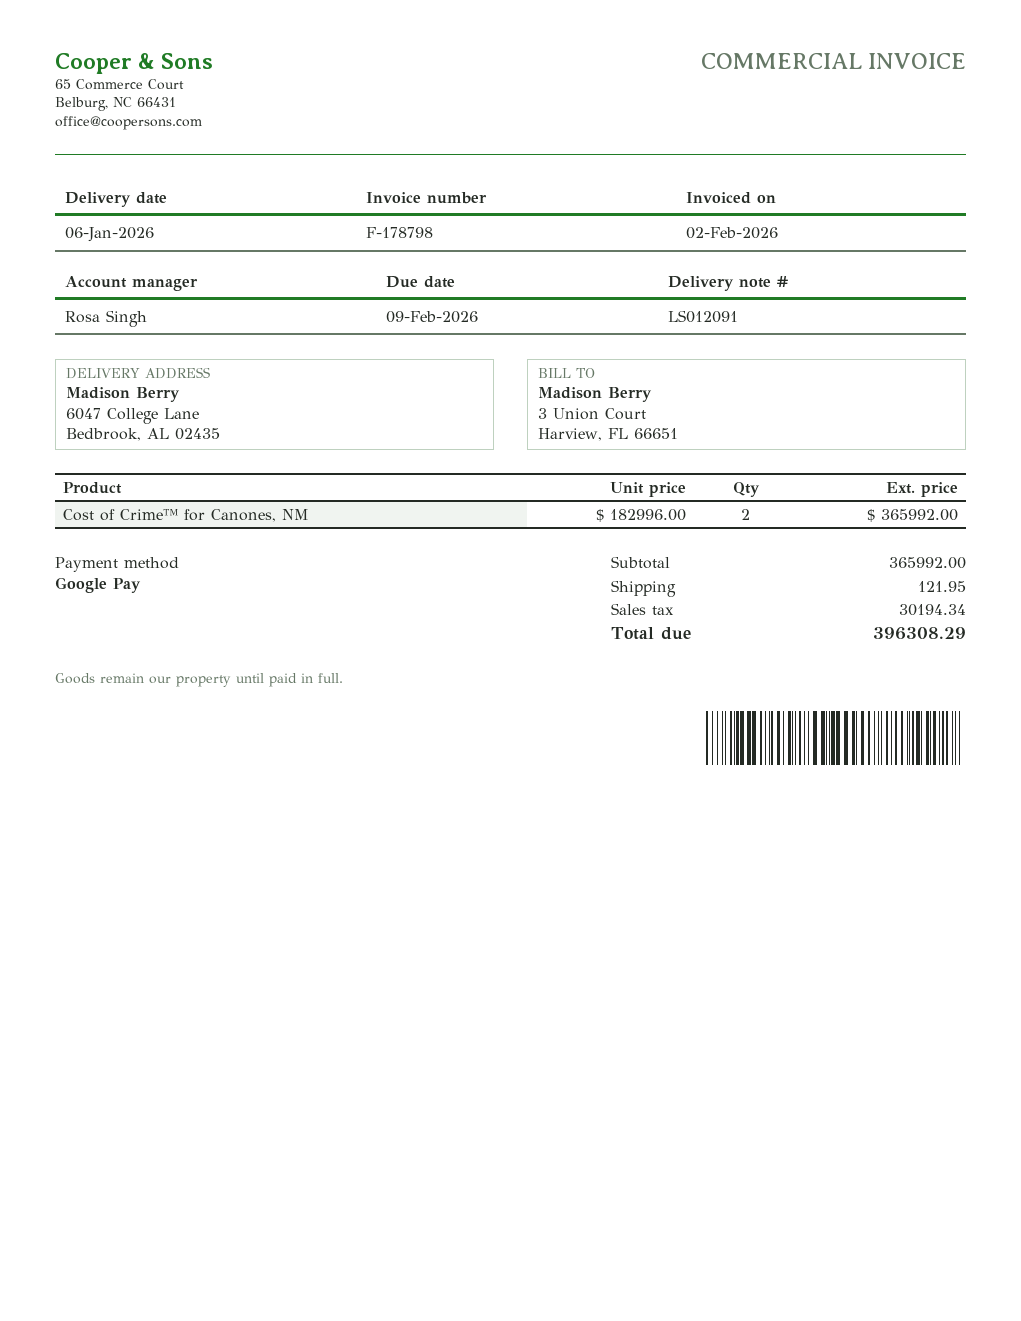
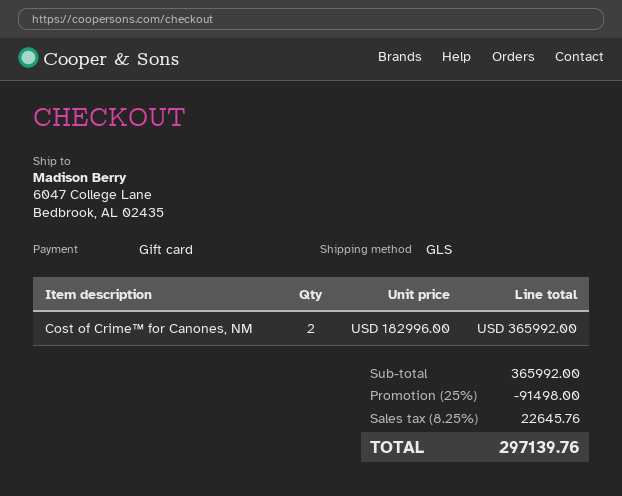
payment method: Google Pay -> gift card
discount: none -> 25% = 91498.00
shipping: 121.95 -> none
tax: 30194.34 -> 22645.76
total: 396308.29 -> 297139.76

